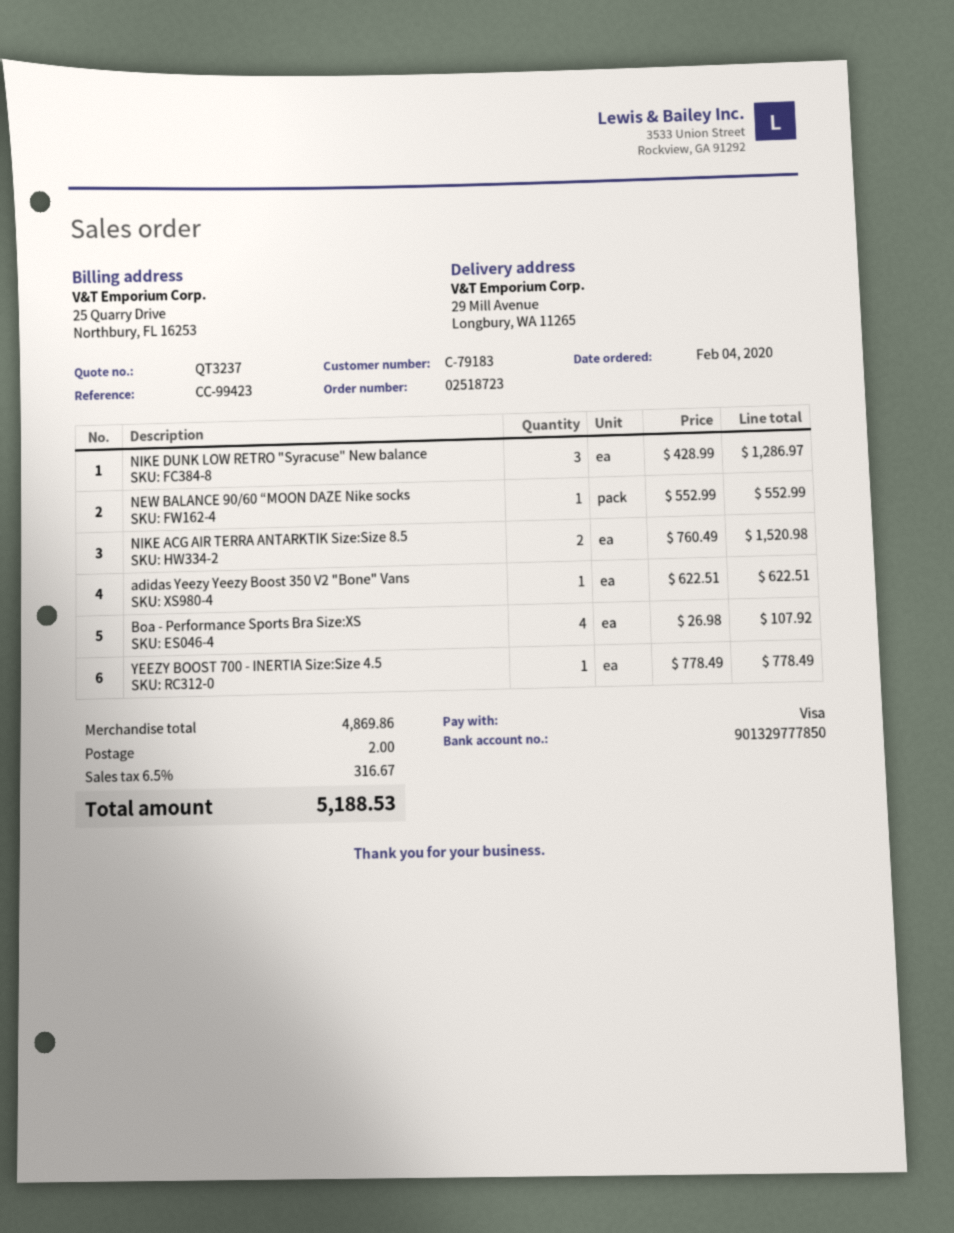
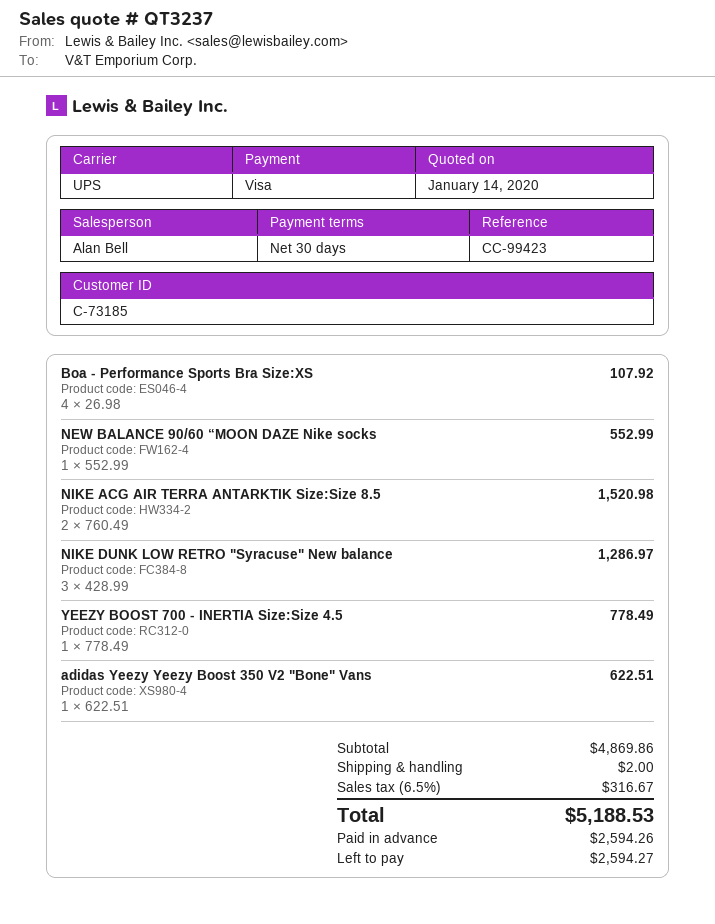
customer number: C-79183 -> C-73185

